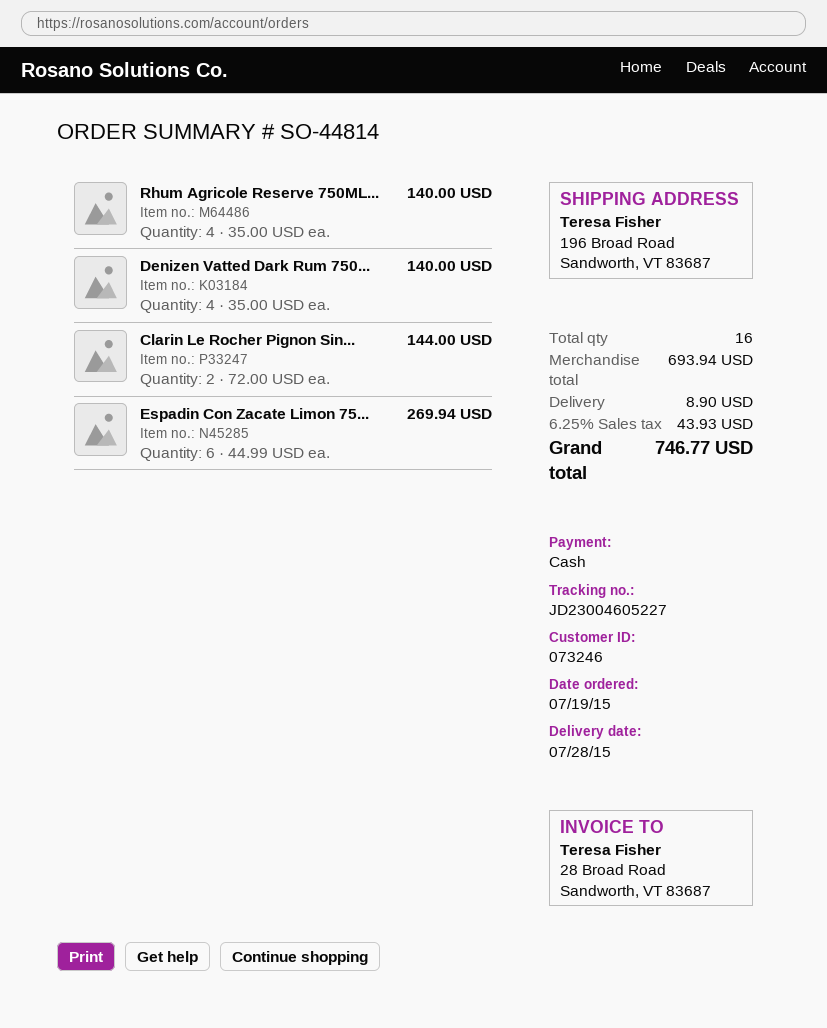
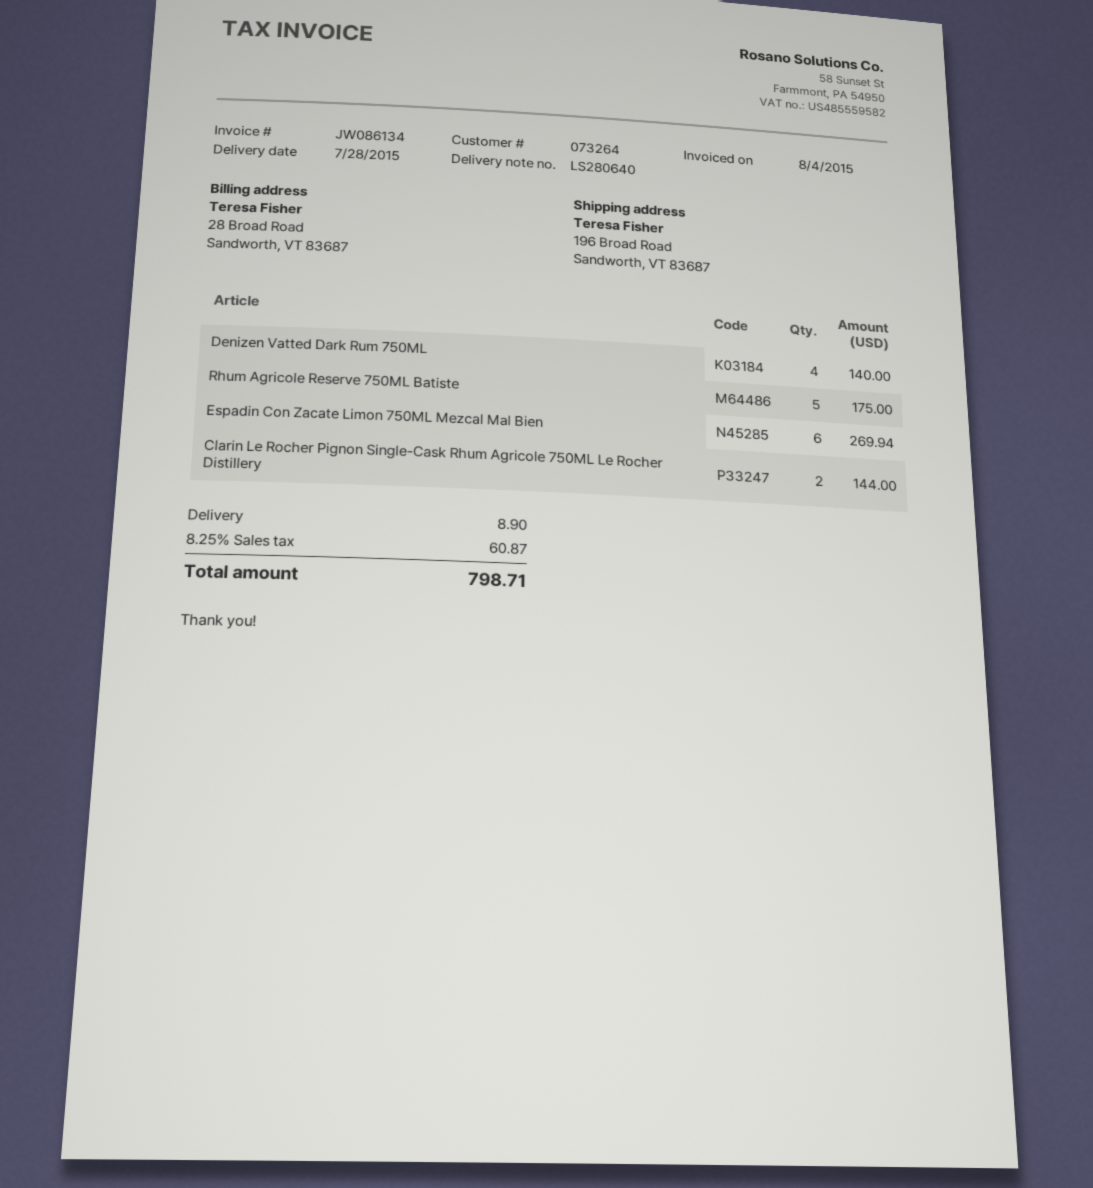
customer number: 073246 -> 073264
Rhum Agricole Reserve 750ML...: 4 for 140.00 -> 5 for 175.00
tax: 6.25% = 43.93 -> 8.25% = 60.87
total: 746.77 -> 798.71

